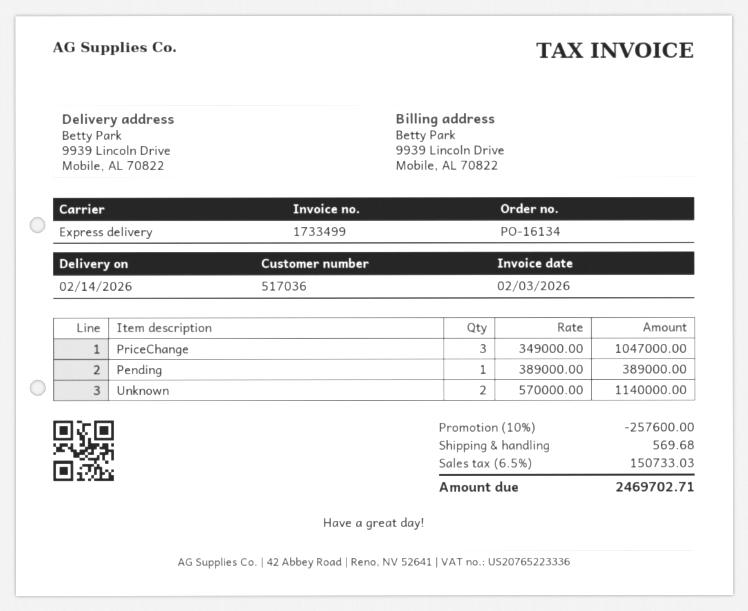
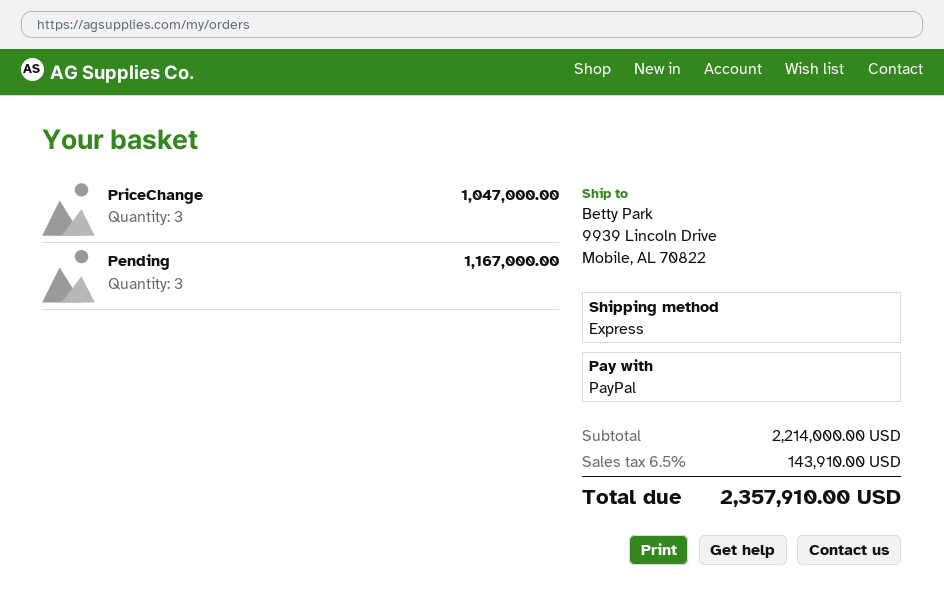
Pending: 1 for 389000.00 -> 3 for 1167000.00
Unknown: 2 for 1140000.00 -> none
discount: 10% = 257600.00 -> none
shipping: 569.68 -> none
tax: 6.5% = 150733.03 -> 6.5% = 143910.00
total: 2469702.71 -> 2357910.00

